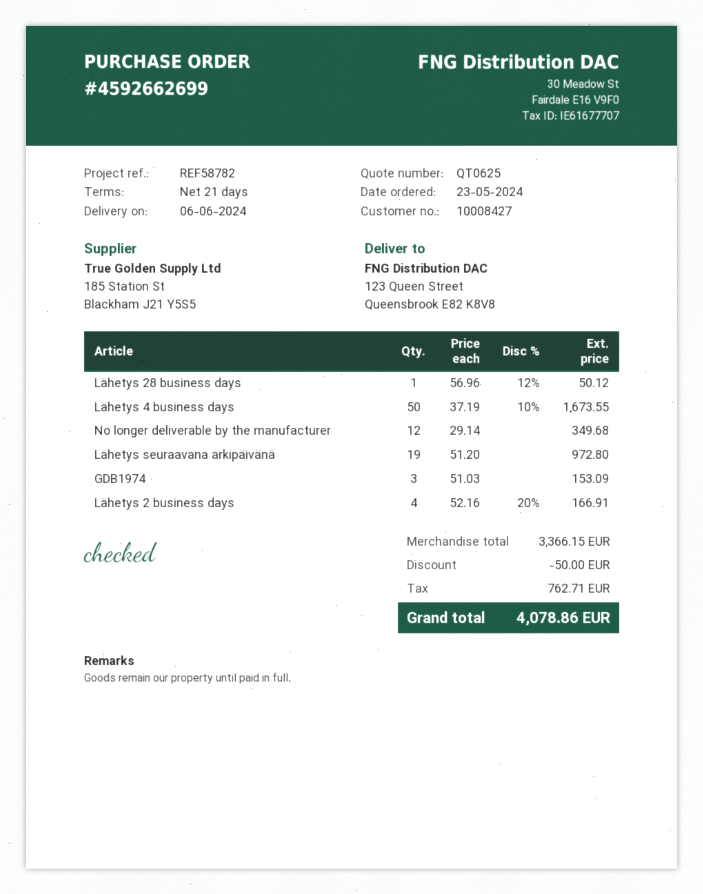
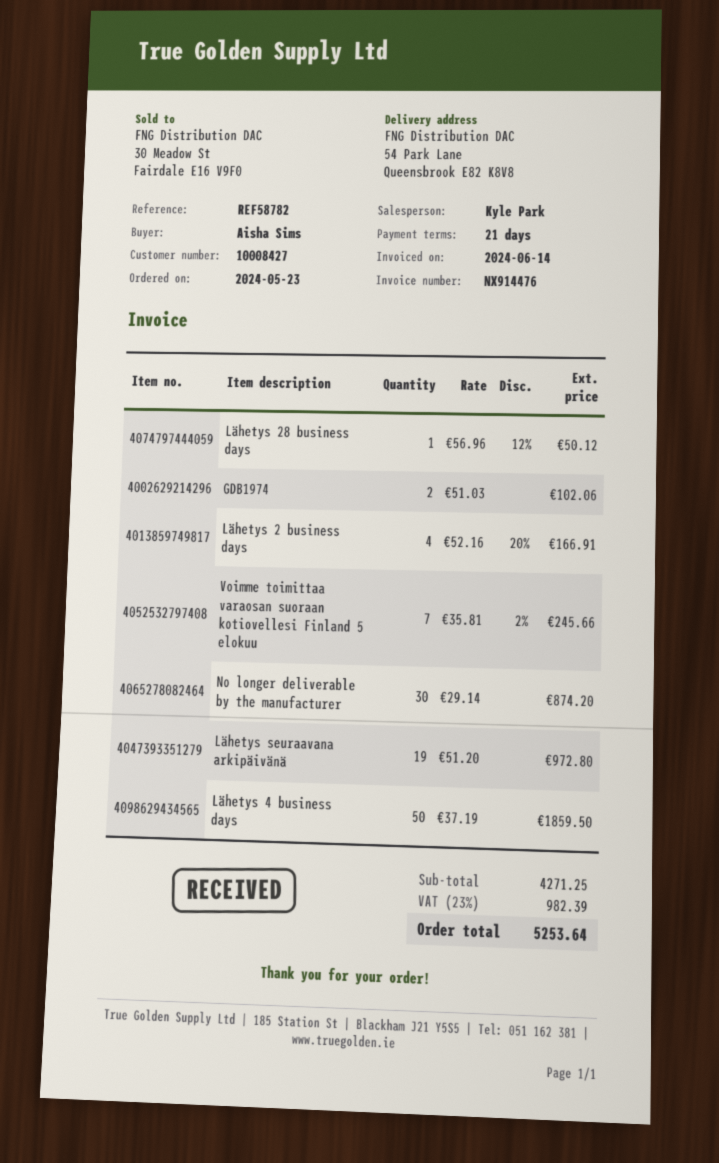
ship to: 123 Queen Street, Queensbrook E82 K8V8 -> 54 Park Lane, Queensbrook E82 K8V8
Lähetys 4 business days: 50 x 37.19 - 10% = 1673.55 -> 50 x 37.19 = 1859.50
No longer deliverable by the manufacturer: 12 x 29.14 = 349.68 -> 30 x 29.14 = 874.20
GDB1974: 3 x 51.03 = 153.09 -> 2 x 51.03 = 102.06
Voimme toimittaa varaosan suoraan kotiovellesi Finland 5 elokuu: none -> 7 x 35.81 - 2% = 245.66
subtotal: 3366.15 -> 4271.25
discount: 50.00 -> none
tax: 762.71 -> 982.39
total: 4078.86 -> 5253.64

